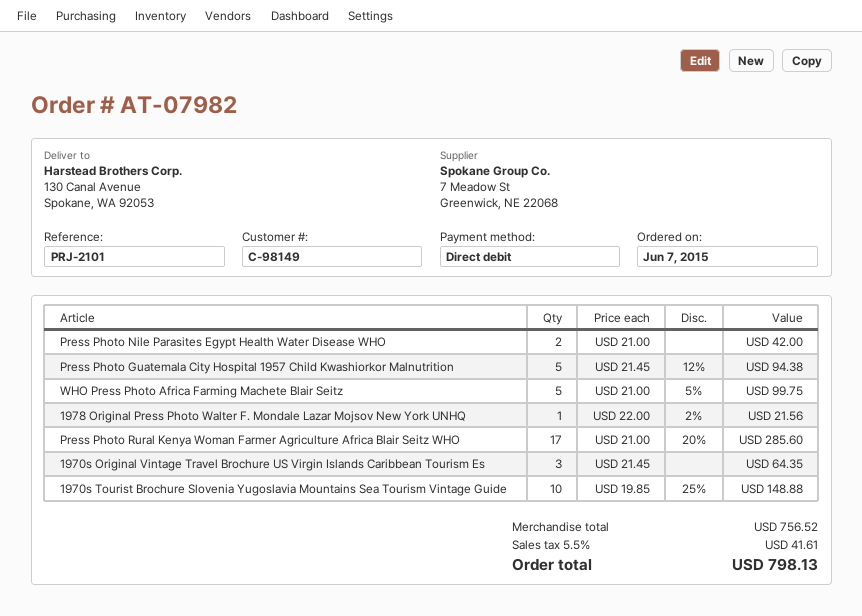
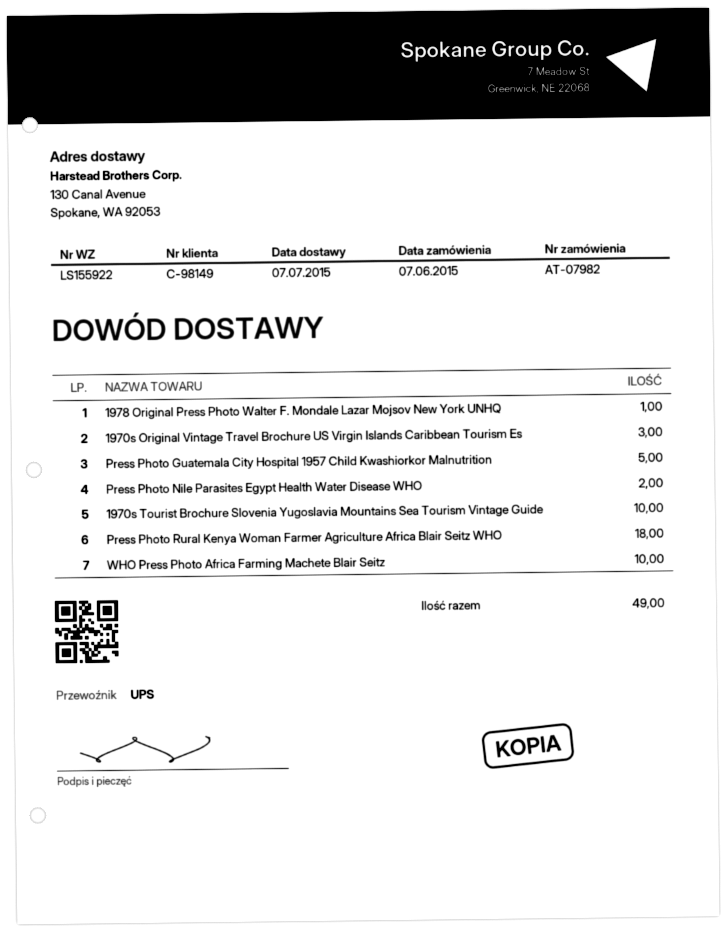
WHO Press Photo Africa Farming Machete Blair Seitz: 5 -> 10
Press Photo Rural Kenya Woman Farmer Agriculture Africa Blair Seitz WHO: 17 -> 18

